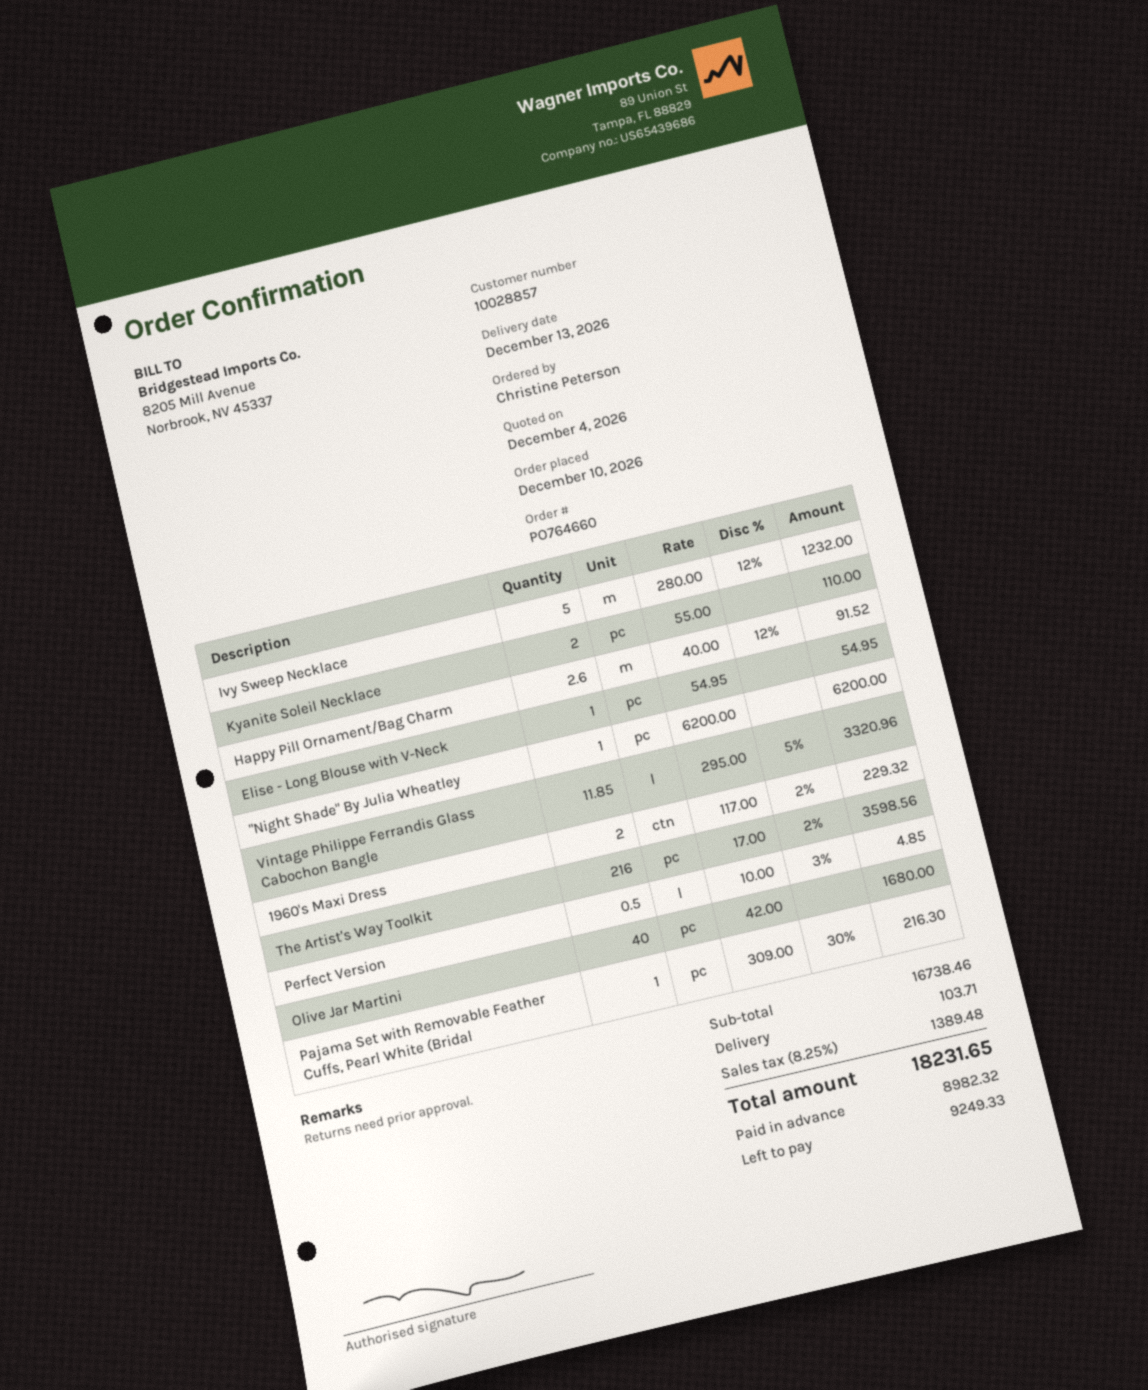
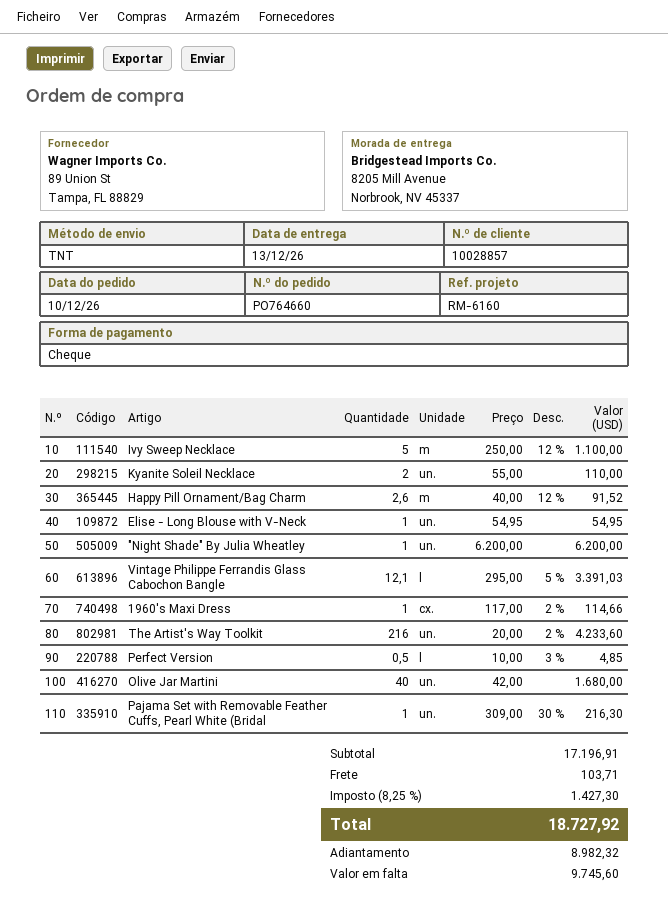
Ivy Sweep Necklace: 5 x 280.00 - 12% = 1232.00 -> 5 x 250.00 - 12% = 1100.00
Vintage Philippe Ferrandis Glass Cabochon Bangle: 11.85 x 295.00 - 5% = 3320.96 -> 12.1 x 295.00 - 5% = 3391.03
1960's Maxi Dress: 2 x 117.00 - 2% = 229.32 -> 1 x 117.00 - 2% = 114.66
The Artist's Way Toolkit: 216 x 17.00 - 2% = 3598.56 -> 216 x 20.00 - 2% = 4233.60
subtotal: 16738.46 -> 17196.91
tax: 8.25% = 1389.48 -> 8.25% = 1427.30
total: 18231.65 -> 18727.92
balance: 9249.33 -> 9745.60

